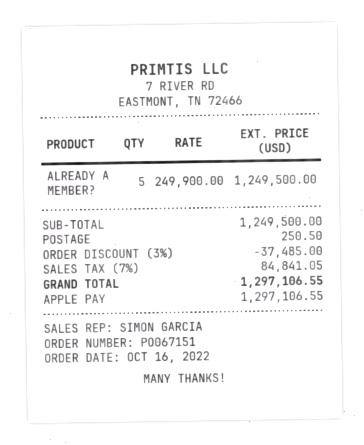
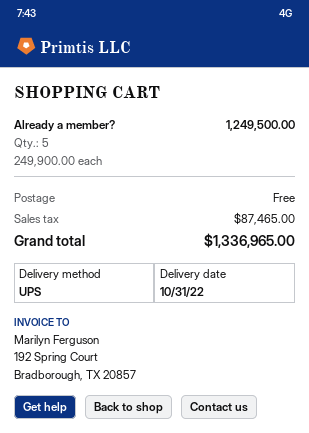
discount: 3% = 37485.00 -> none
shipping: 250.50 -> 0.00
tax: 84841.05 -> 87465.00
total: 1297106.55 -> 1336965.00

